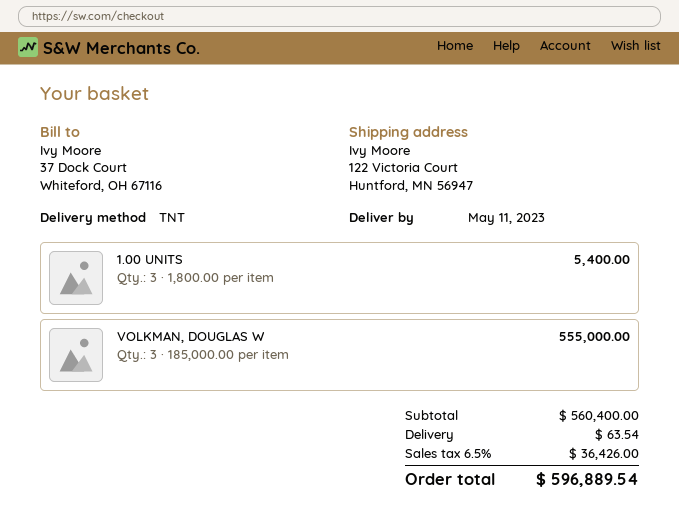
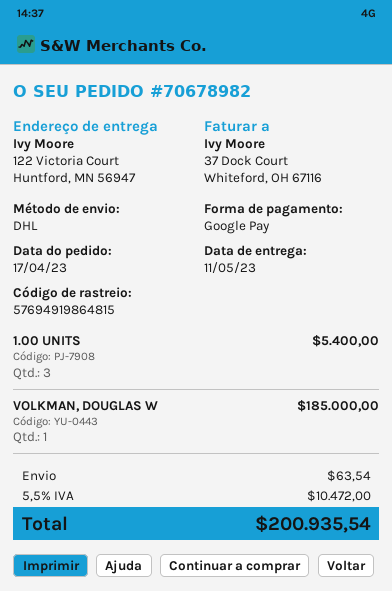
shipping method: TNT -> DHL
VOLKMAN, DOUGLAS W: 3 for 555000.00 -> 1 for 185000.00
tax: 6.5% = 36426.00 -> 5.5% = 10472.00
total: 596889.54 -> 200935.54

